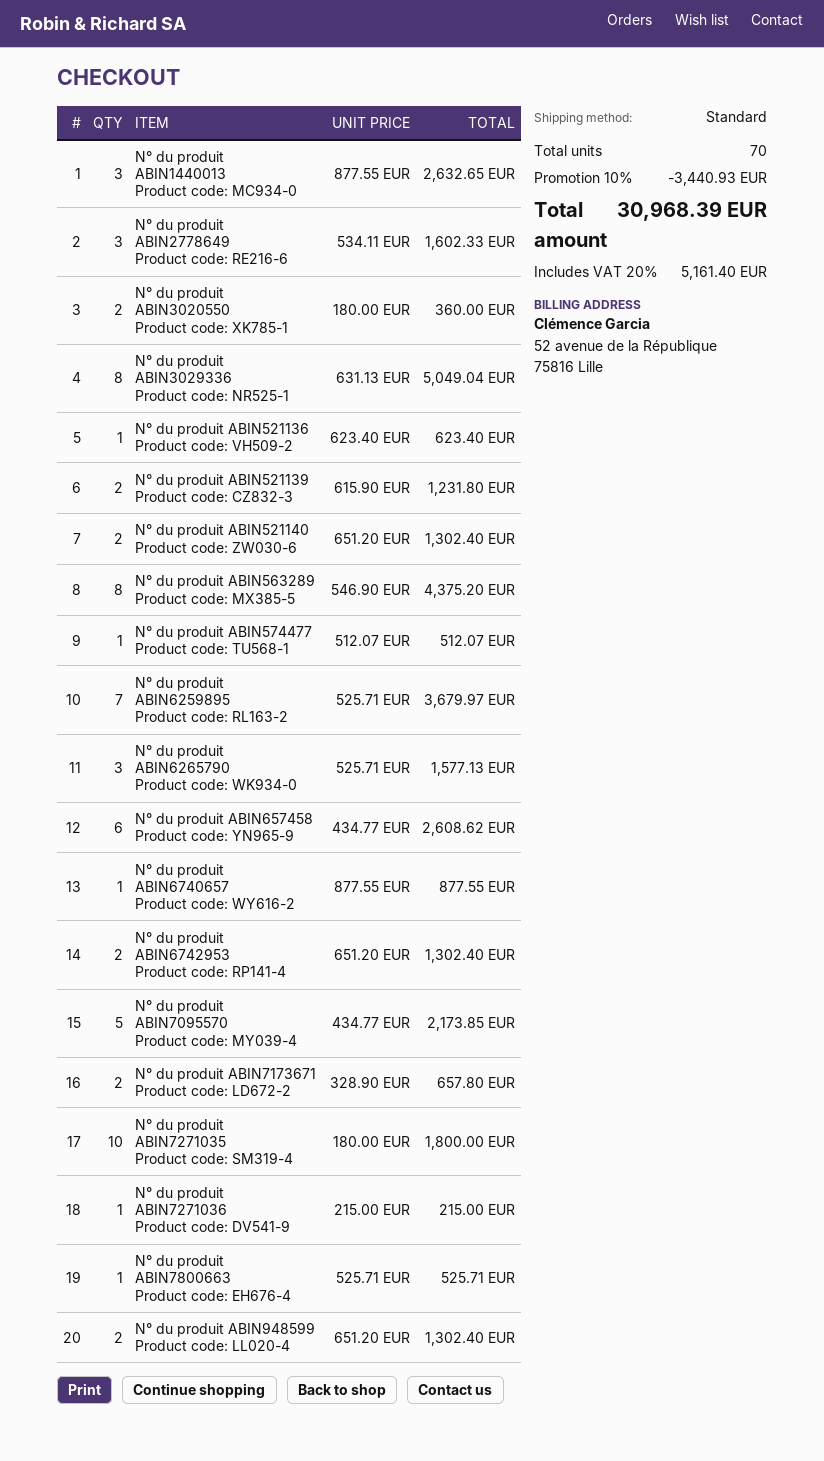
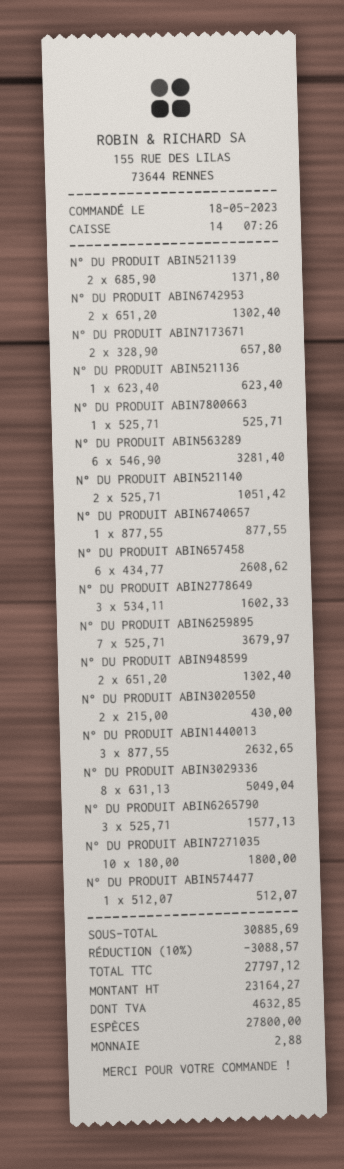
N° du produit ABIN3020550: 2 x 180.00 = 360.00 -> 2 x 215.00 = 430.00
N° du produit ABIN521139: 2 x 615.90 = 1231.80 -> 2 x 685.90 = 1371.80
N° du produit ABIN521140: 2 x 651.20 = 1302.40 -> 2 x 525.71 = 1051.42
N° du produit ABIN563289: 8 x 546.90 = 4375.20 -> 6 x 546.90 = 3281.40
N° du produit ABIN7095570: 5 x 434.77 = 2173.85 -> none
N° du produit ABIN7271036: 1 x 215.00 = 215.00 -> none
discount: 10% = 3440.93 -> 10% = 3088.57
tax: 5161.40 -> 4632.85
total: 30968.39 -> 27797.12

